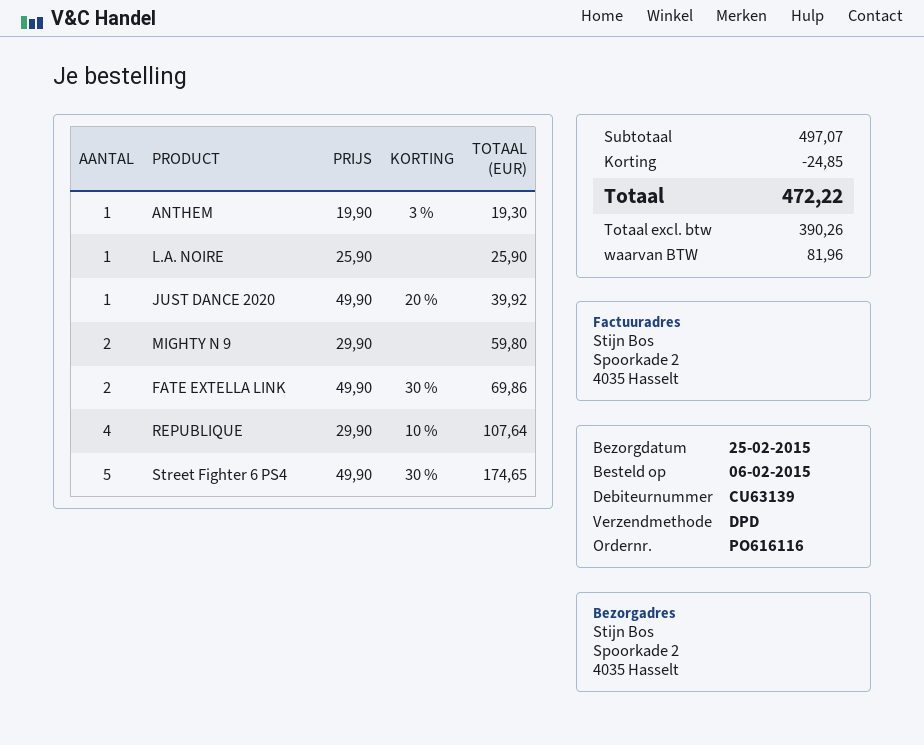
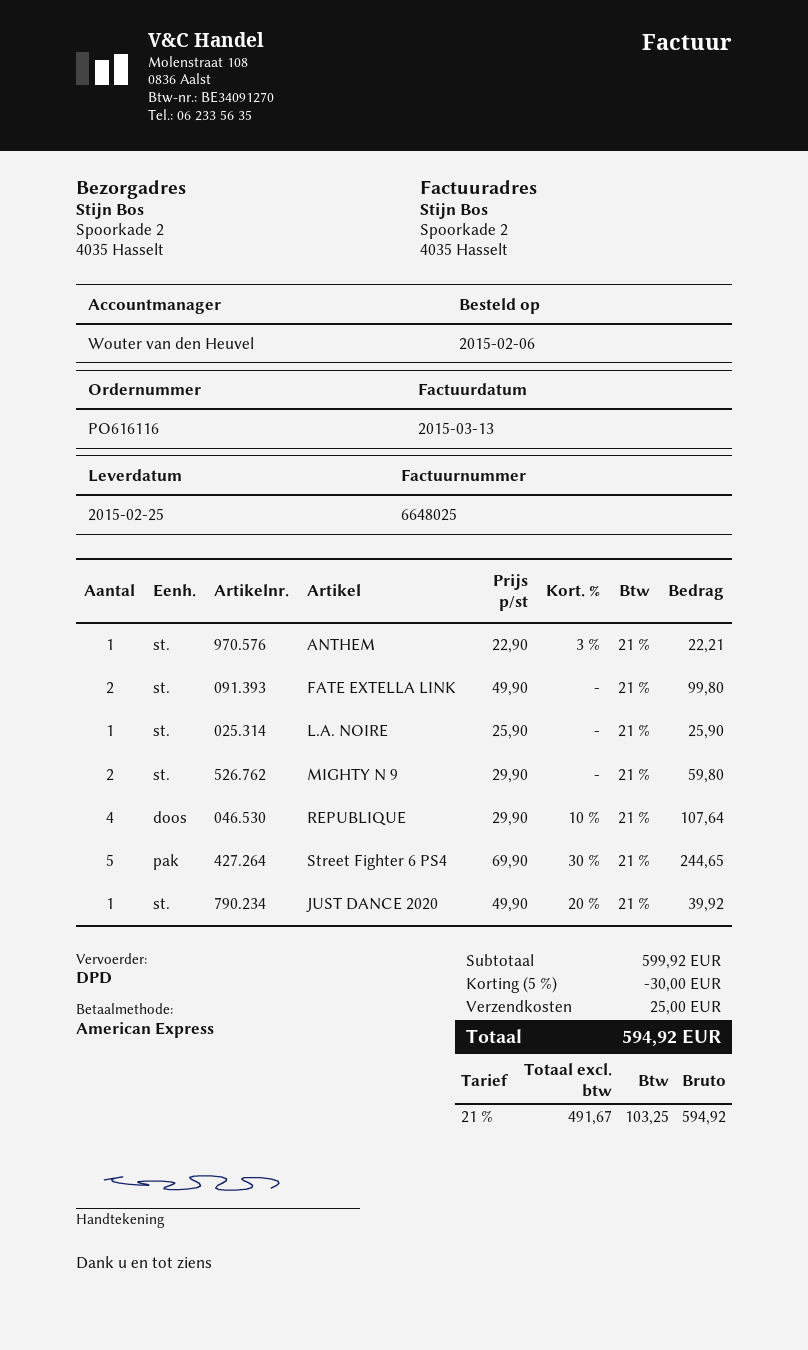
ANTHEM: 1 x 19.90 - 3% = 19.30 -> 1 x 22.90 - 3% = 22.21
FATE EXTELLA LINK: 2 x 49.90 - 30% = 69.86 -> 2 x 49.90 = 99.80
Street Fighter 6 PS4: 5 x 49.90 - 30% = 174.65 -> 5 x 69.90 - 30% = 244.65
subtotal: 497.07 -> 599.92
discount: 24.85 -> 30.00
shipping: none -> 25.00
net: 390.26 -> 491.67
tax: 81.96 -> 103.25
total: 472.22 -> 594.92

